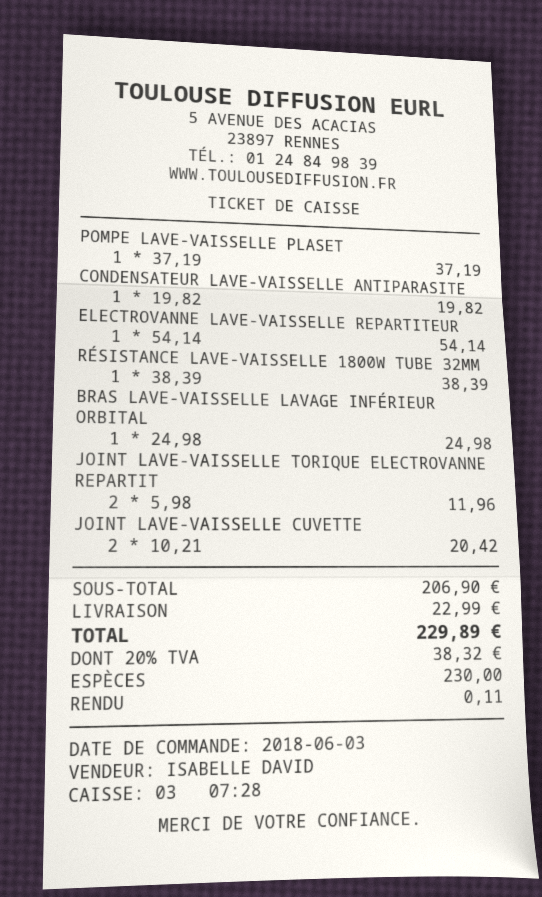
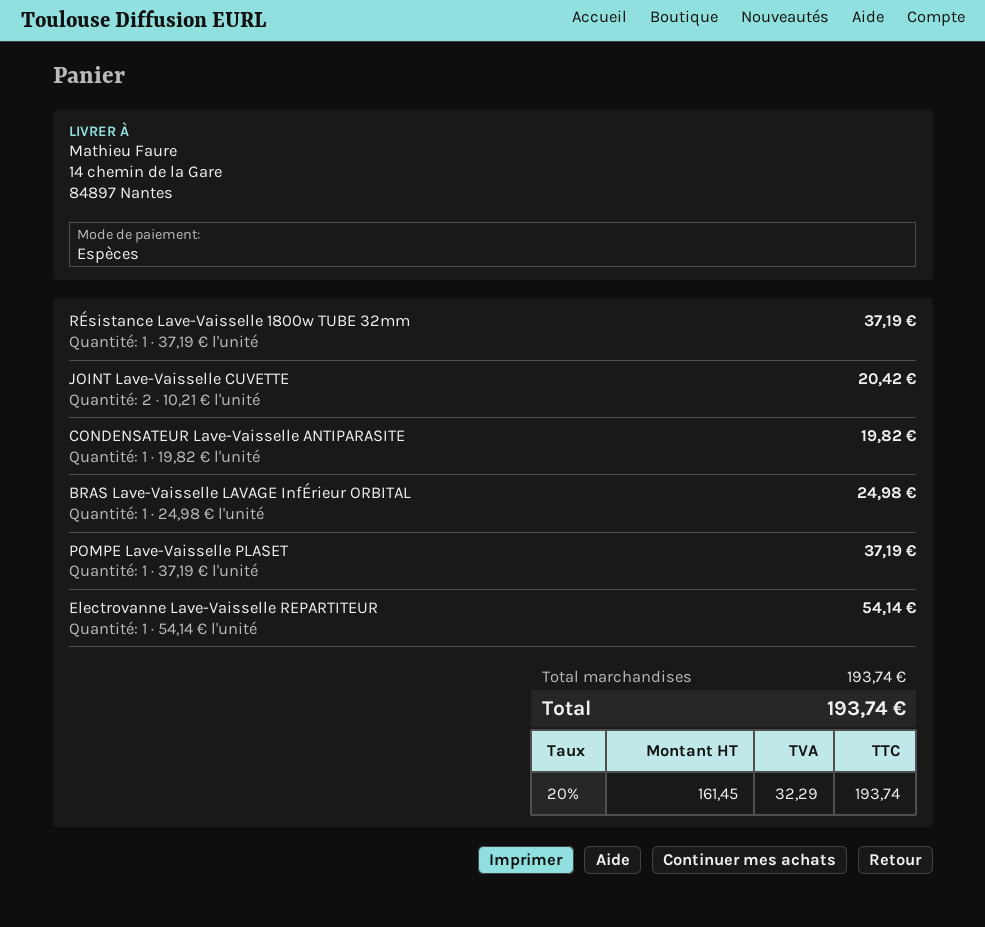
RÉSISTANCE LAVE-VAISSELLE 1800W TUBE 32MM: 1 x 38.39 = 38.39 -> 1 x 37.19 = 37.19
JOINT LAVE-VAISSELLE TORIQUE ELECTROVANNE REPARTIT: 2 x 5.98 = 11.96 -> none
subtotal: 206.90 -> 193.74
shipping: 22.99 -> none
tax: 20% = 38.32 -> 20% = 32.29
total: 229.89 -> 193.74

